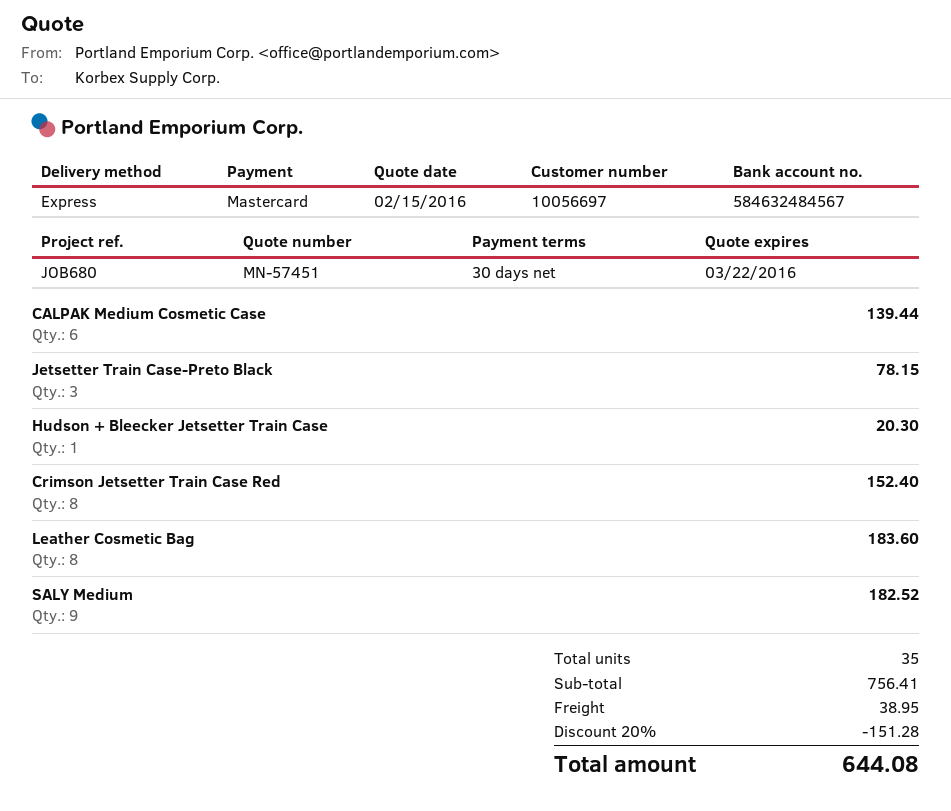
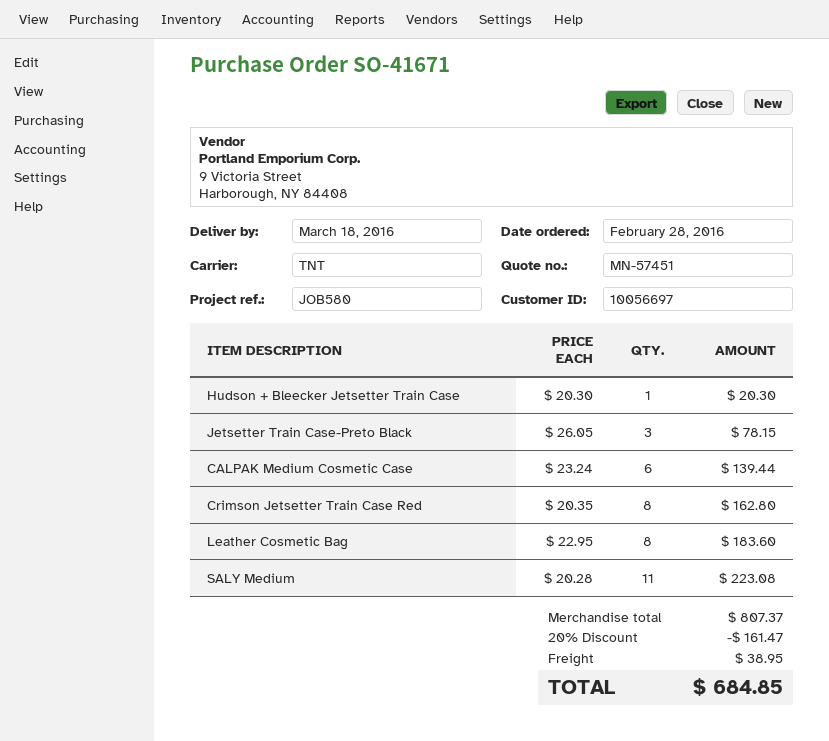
reference: JOB680 -> JOB580
shipping method: express -> TNT
Crimson Jetsetter Train Case Red: 8 for 152.40 -> 8 for 162.80
SALY Medium: 9 for 182.52 -> 11 for 223.08
subtotal: 756.41 -> 807.37
discount: 20% = 151.28 -> 20% = 161.47
total: 644.08 -> 684.85

